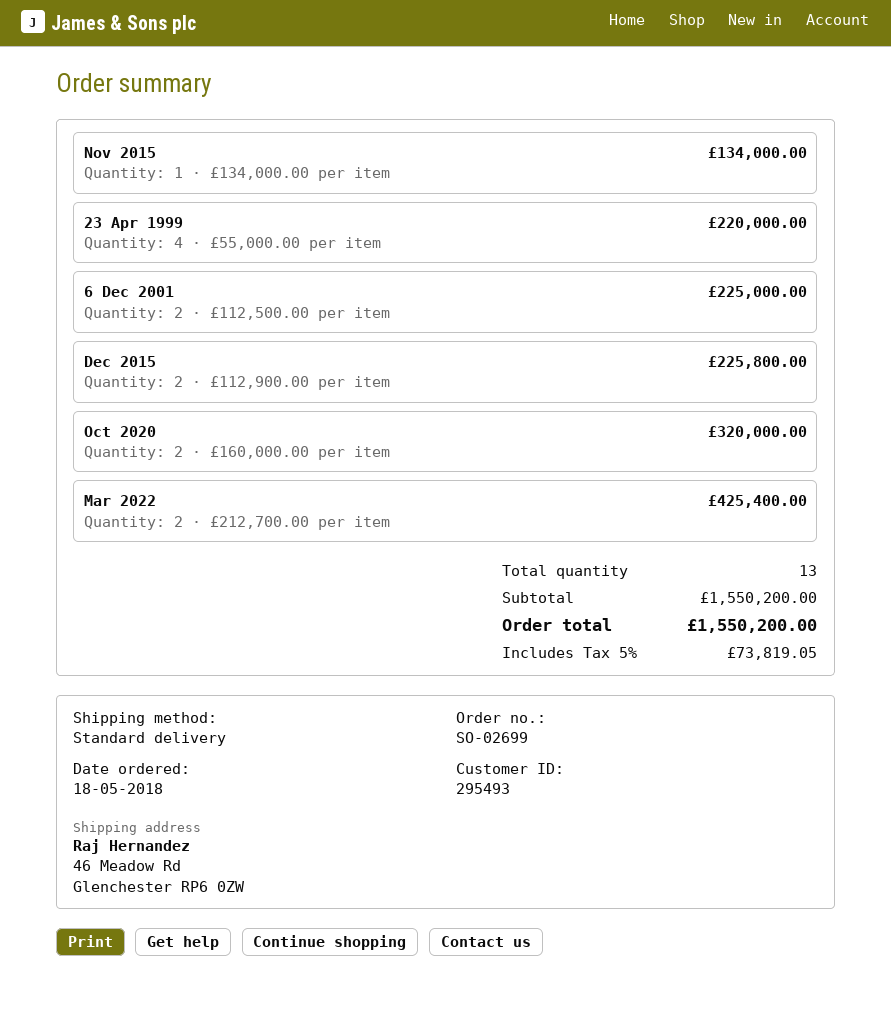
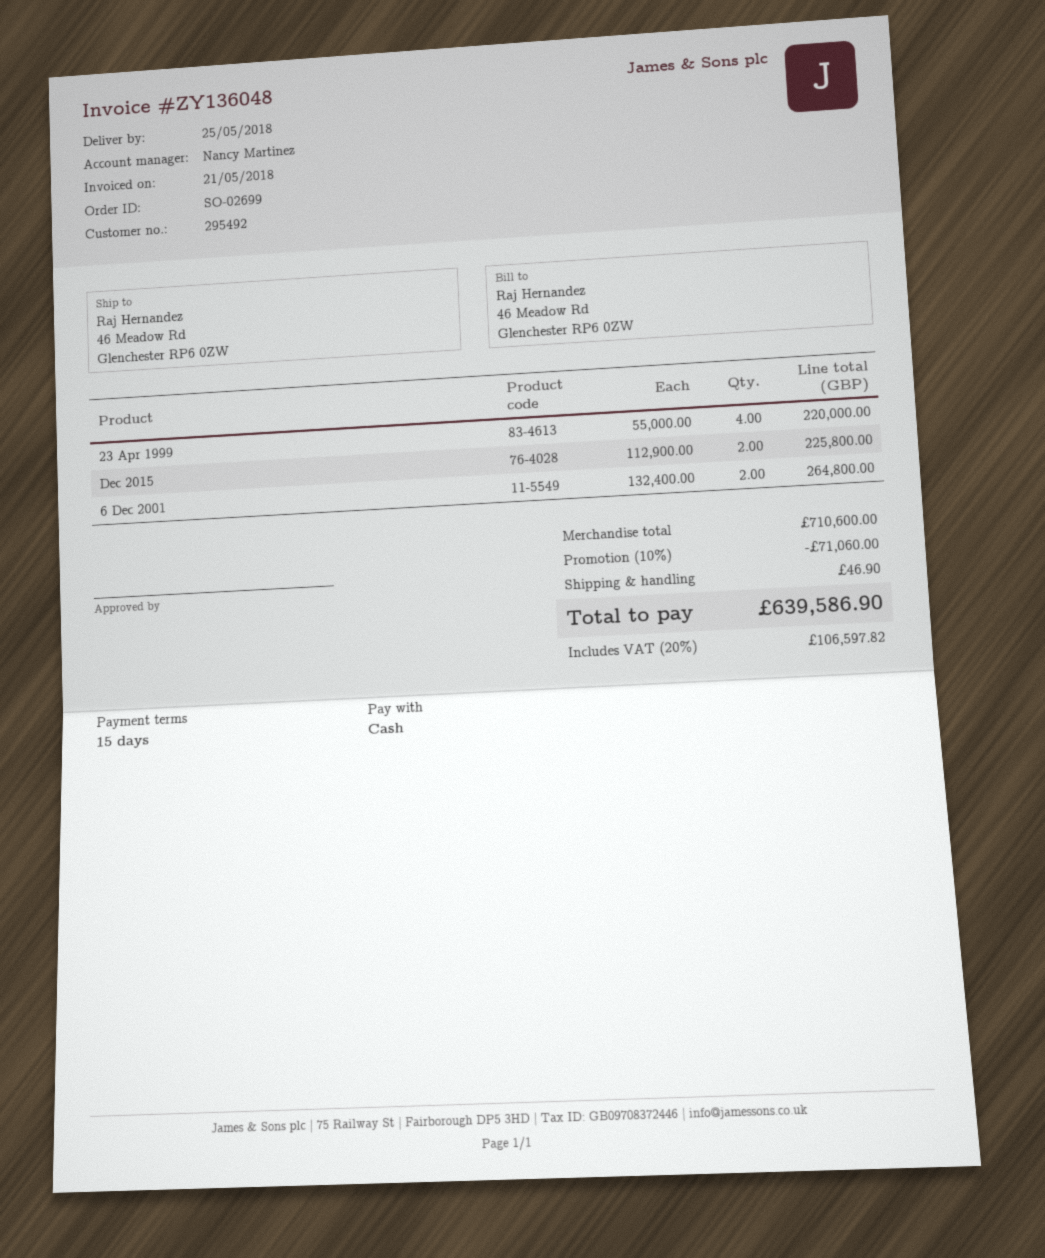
customer number: 295493 -> 295492
Nov 2015: 1 x 134000.00 = 134000.00 -> none
6 Dec 2001: 2 x 112500.00 = 225000.00 -> 2 x 132400.00 = 264800.00
Oct 2020: 2 x 160000.00 = 320000.00 -> none
Mar 2022: 2 x 212700.00 = 425400.00 -> none
subtotal: 1550200.00 -> 710600.00
discount: none -> 10% = 71060.00
shipping: none -> 46.90
tax: 5% = 73819.05 -> 20% = 106597.82
total: 1550200.00 -> 639586.90

